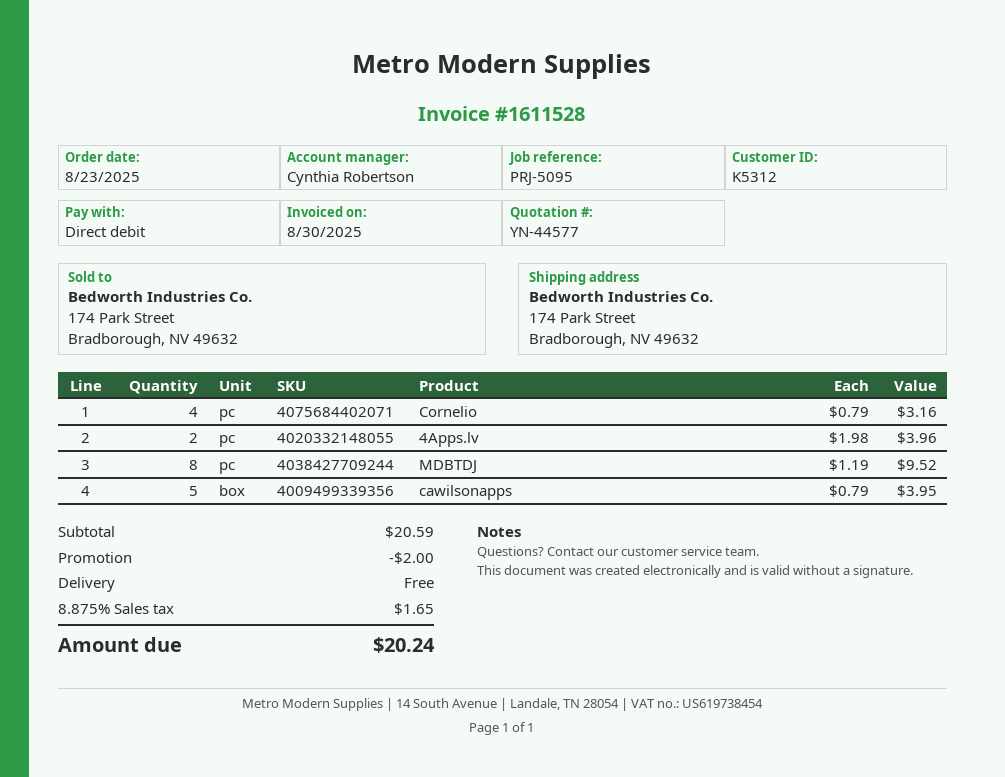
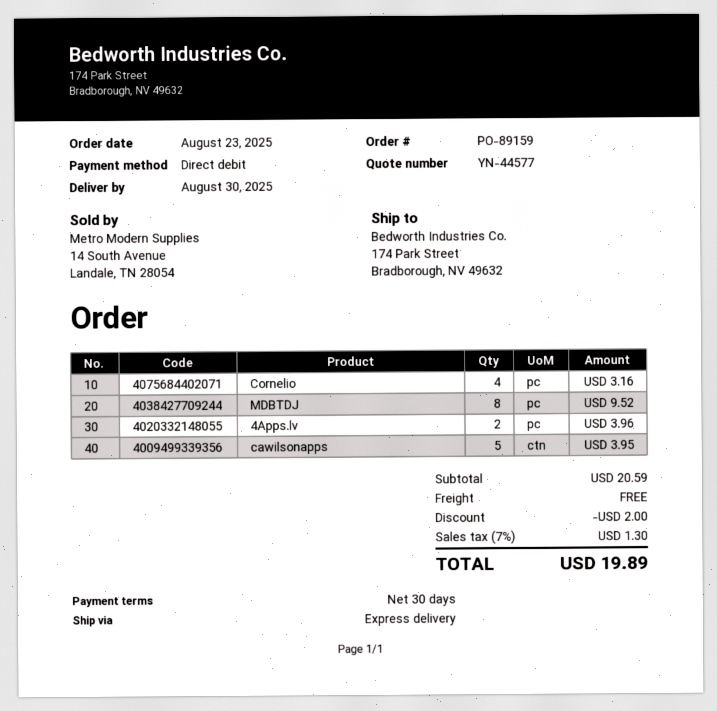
tax: 8.875% = 1.65 -> 7% = 1.30
total: 20.24 -> 19.89

